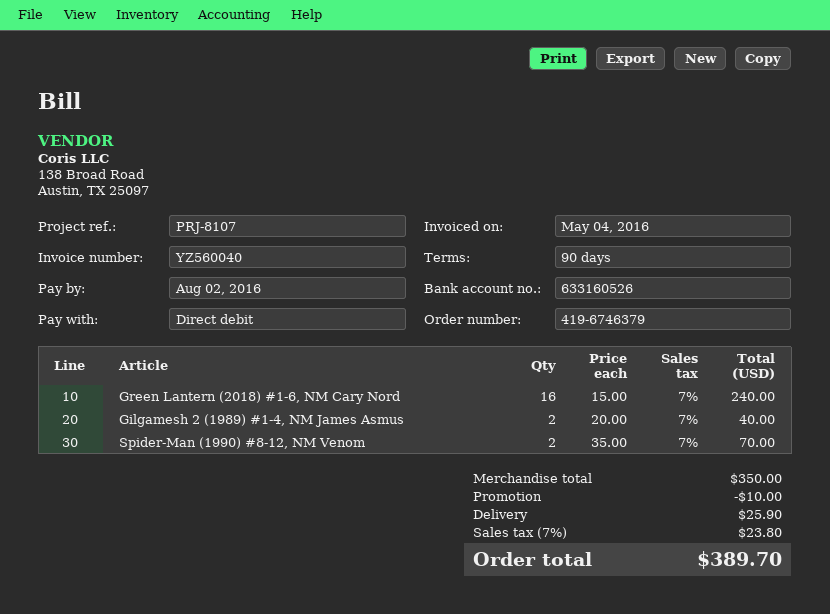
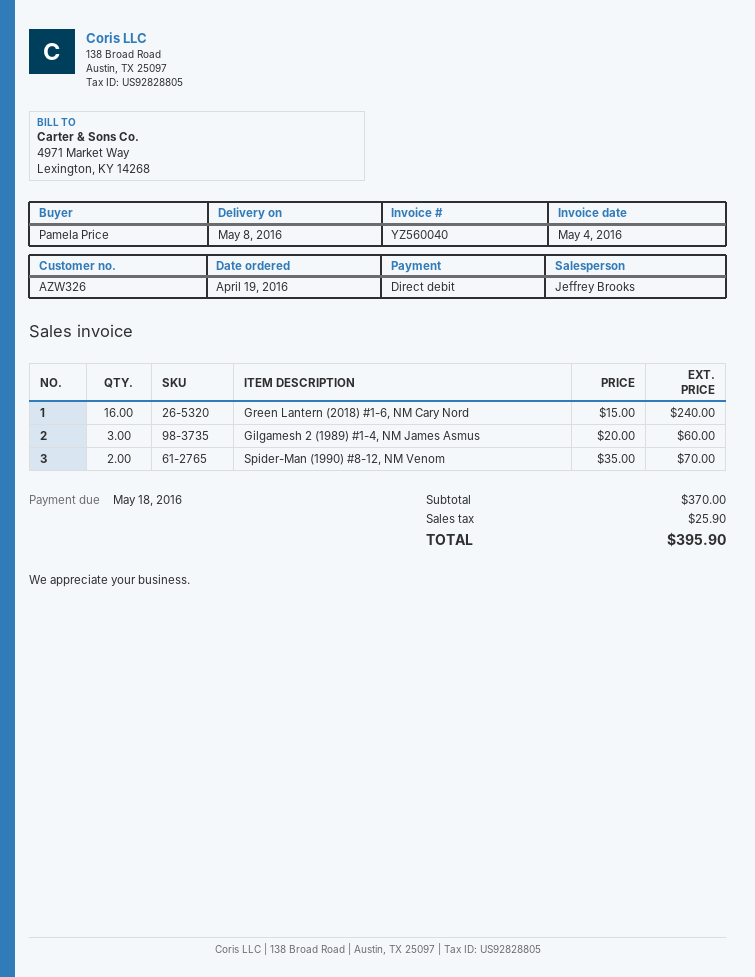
due date: 2016-08-02 -> 2016-05-18
Gilgamesh 2 (1989) #1-4, NM James Asmus: 2 x 20.00 = 40.00 -> 3 x 20.00 = 60.00
subtotal: 350.00 -> 370.00
discount: 10.00 -> none
shipping: 25.90 -> none
tax: 23.80 -> 25.90
total: 389.70 -> 395.90

